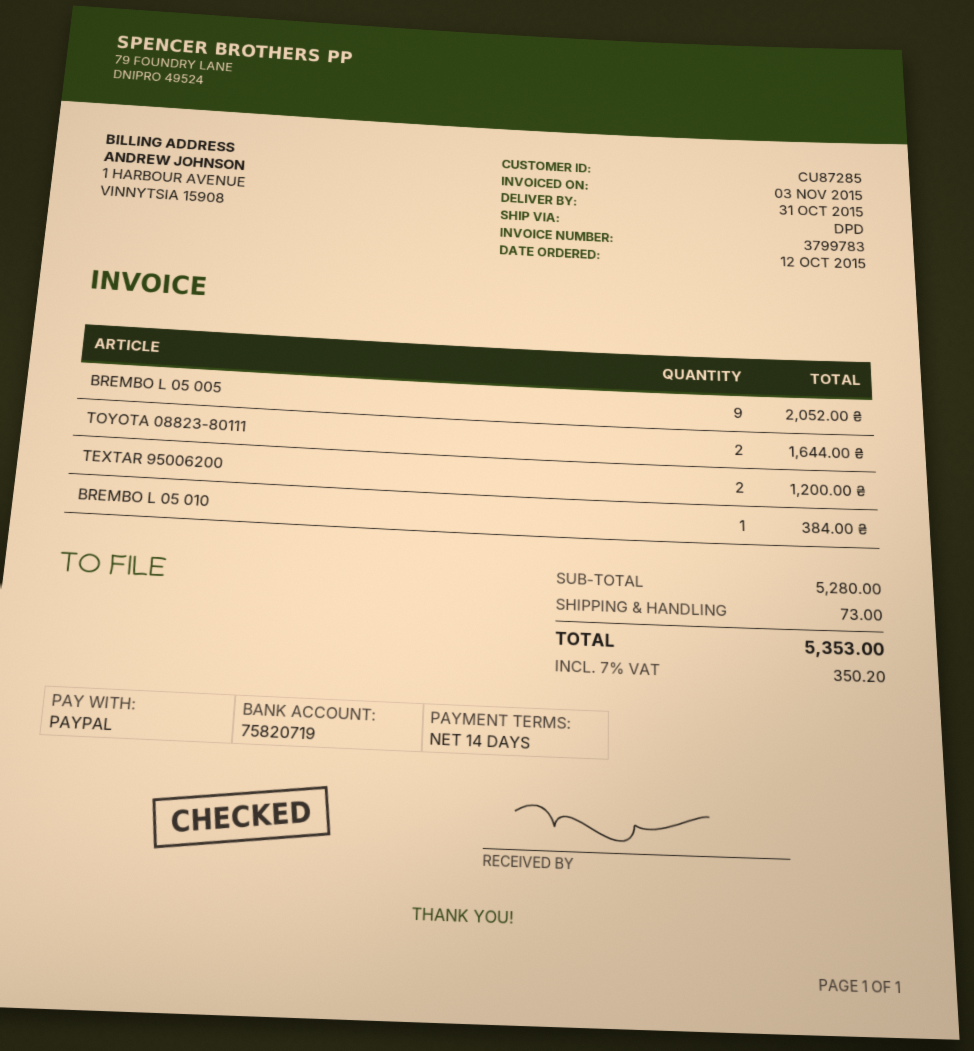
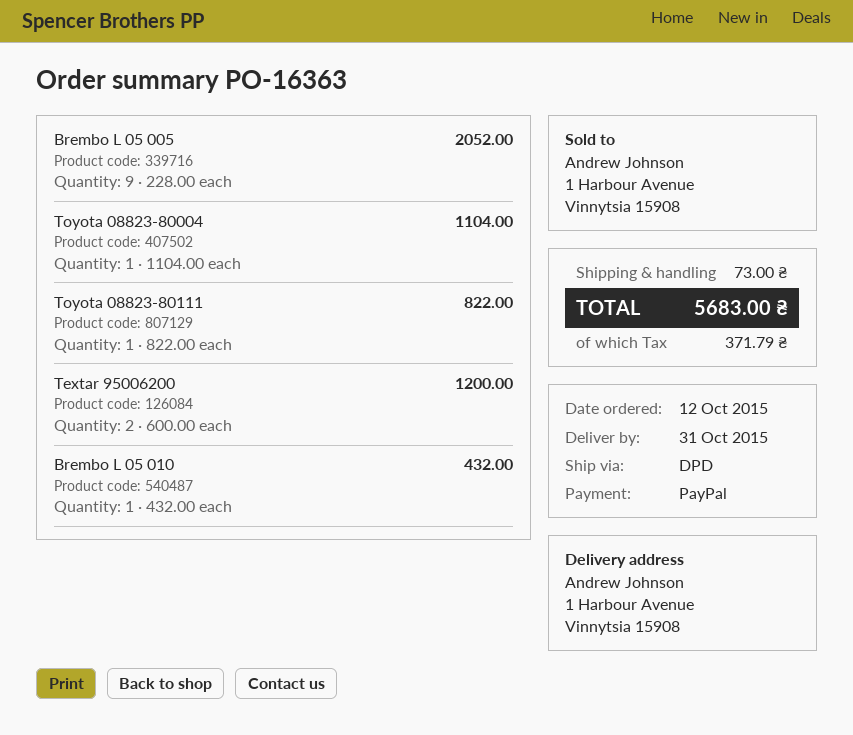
TOYOTA 08823-80111: 2 for 1644.00 -> 1 for 822.00
BREMBO L 05 010: 1 for 384.00 -> 1 for 432.00
Toyota 08823-80004: none -> 1 for 1104.00
tax: 350.20 -> 371.79
total: 5353.00 -> 5683.00

